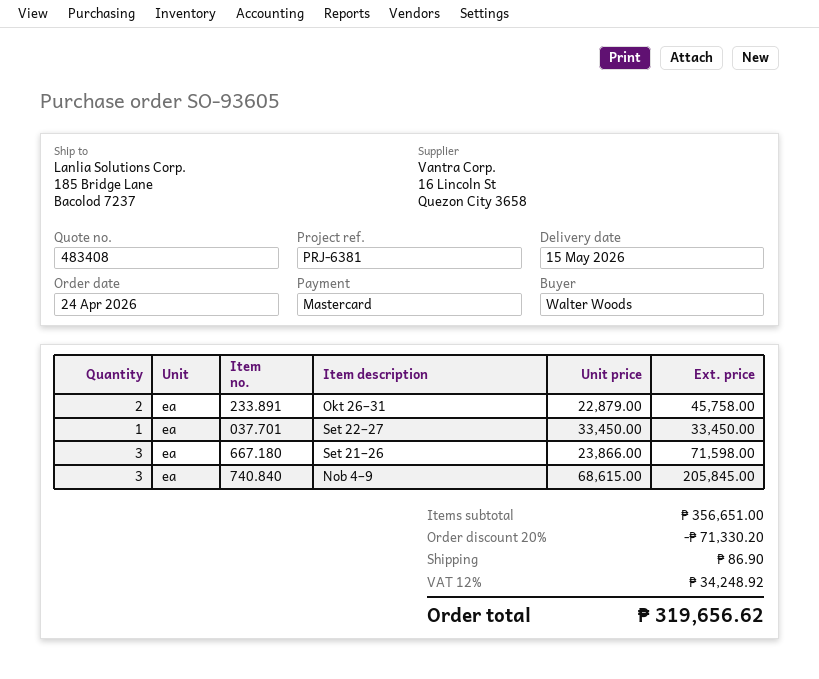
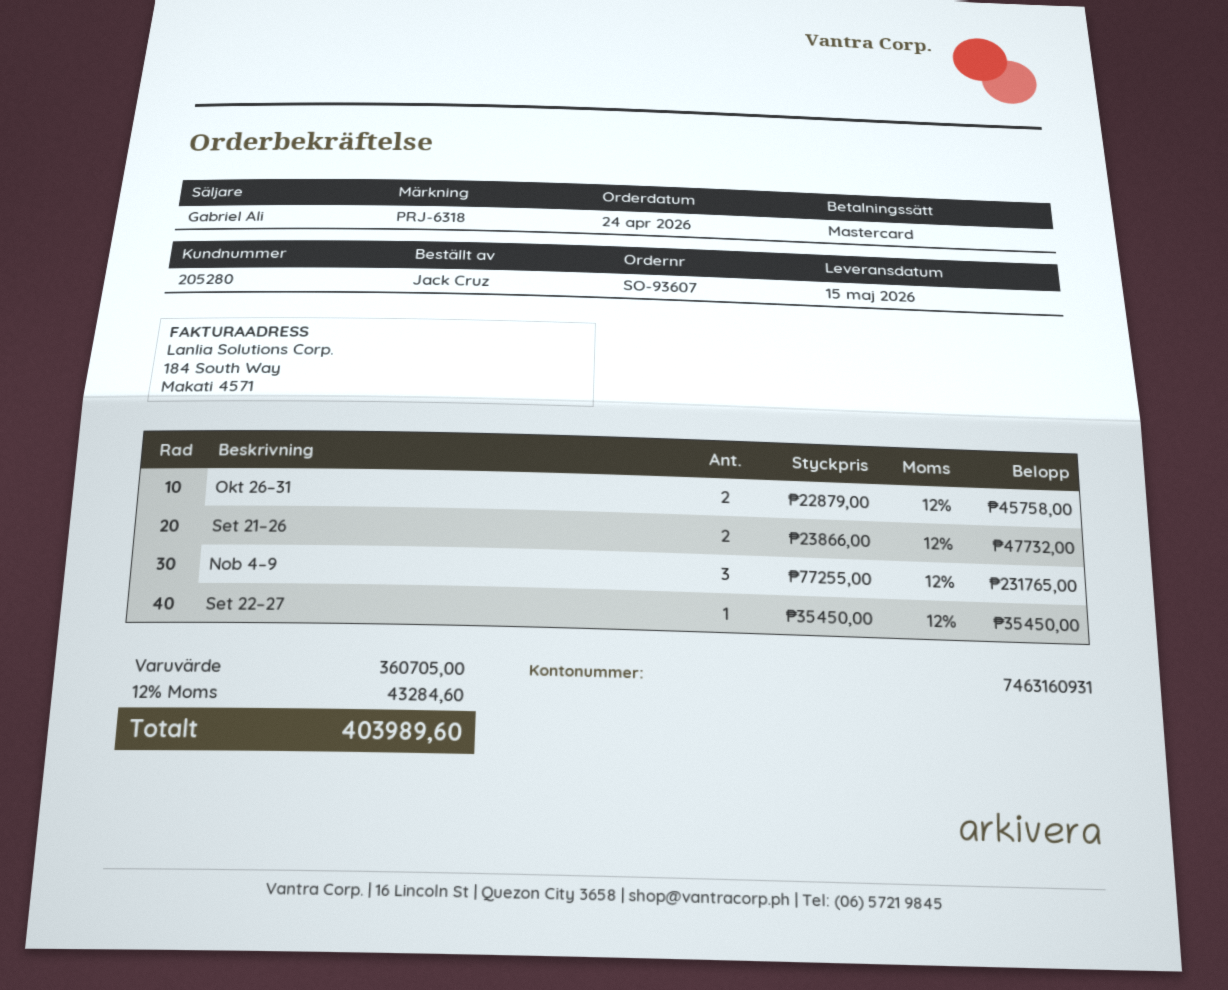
order number: SO-93605 -> SO-93607
reference: PRJ-6381 -> PRJ-6318
ordered by: Walter Woods -> Jack Cruz
Set 22–27: 1 x 33450.00 = 33450.00 -> 1 x 35450.00 = 35450.00
Set 21–26: 3 x 23866.00 = 71598.00 -> 2 x 23866.00 = 47732.00
Nob 4–9: 3 x 68615.00 = 205845.00 -> 3 x 77255.00 = 231765.00
subtotal: 356651.00 -> 360705.00
discount: 20% = 71330.20 -> none
shipping: 86.90 -> none
tax: 12% = 34248.92 -> 12% = 43284.60
total: 319656.62 -> 403989.60

